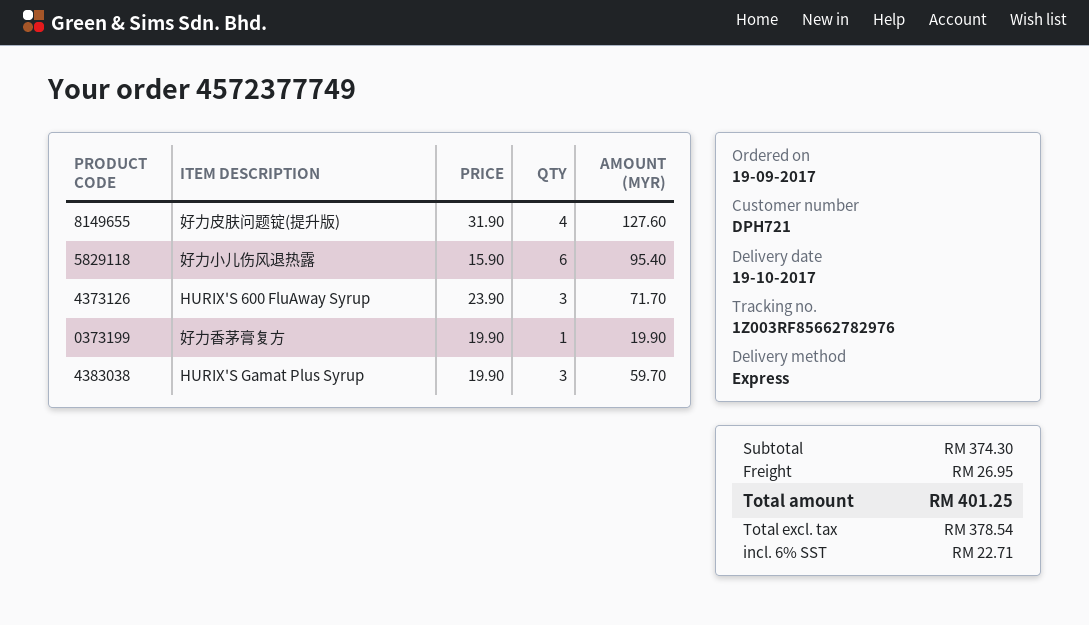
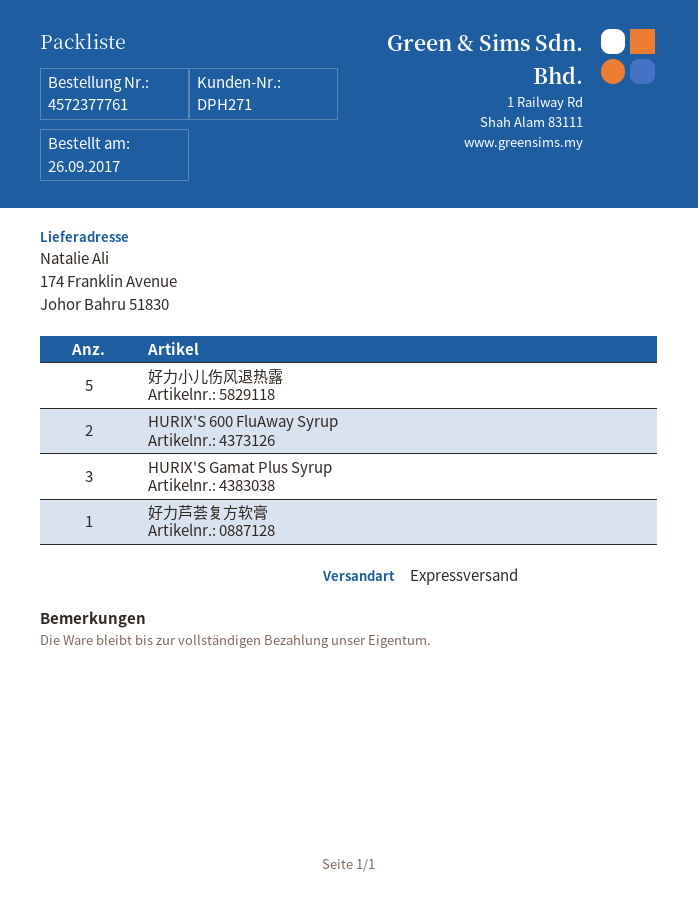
order number: 4572377749 -> 4572377761
order date: 2017-09-19 -> 2017-09-26
customer number: DPH721 -> DPH271
好力皮肤问题锭(提升版): 4 -> none
好力小儿伤风退热露: 6 -> 5
HURIX'S 600 FluAway Syrup: 3 -> 2
好力香茅膏复方: 1 -> none
好力芦荟复方软膏: none -> 1

